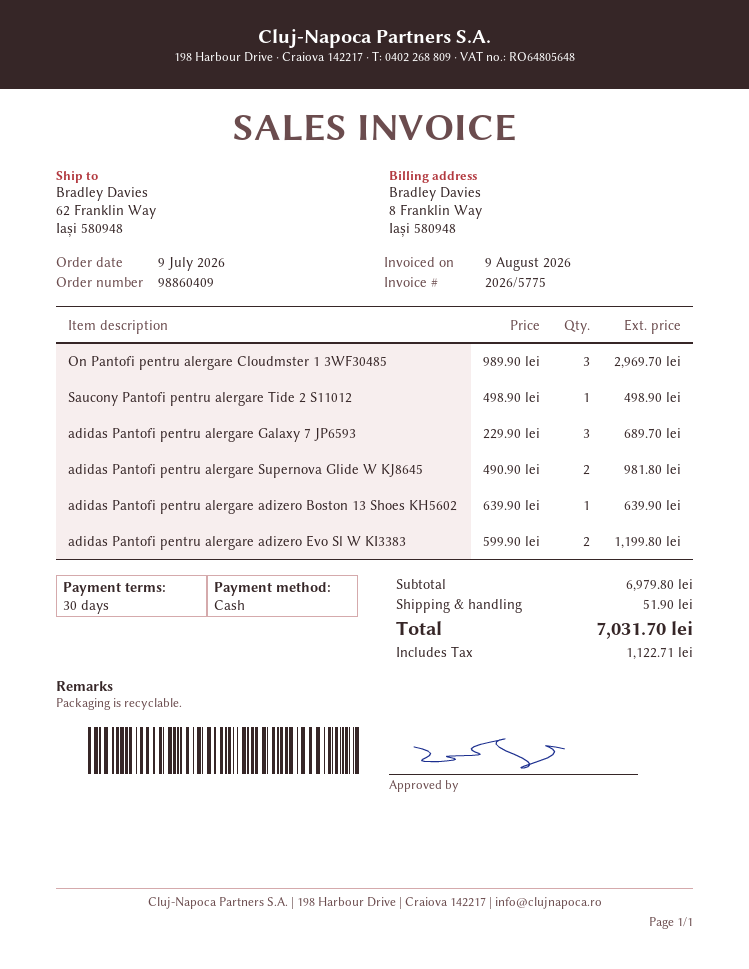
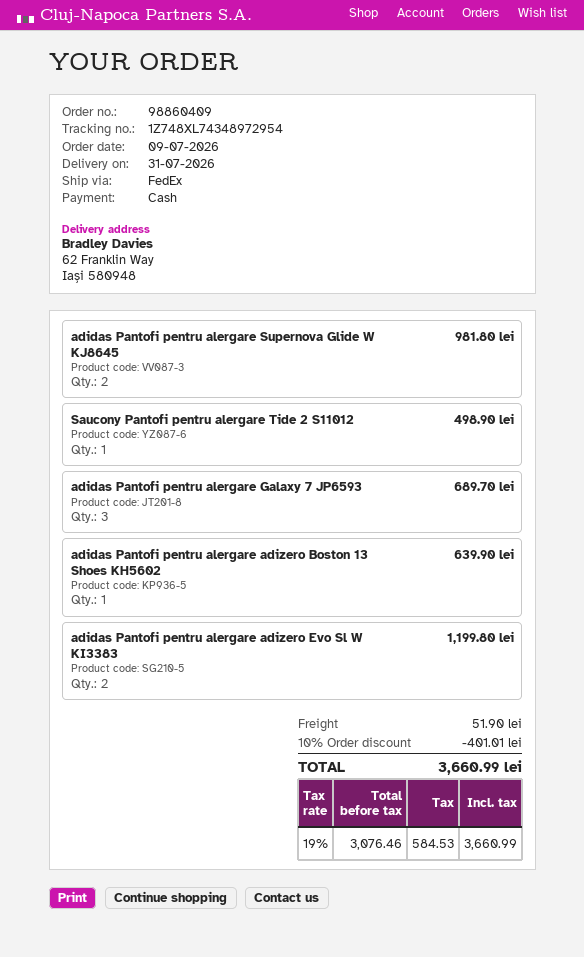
On Pantofi pentru alergare Cloudmster 1 3WF30485: 3 for 2969.70 -> none
discount: none -> 10% = 401.01
tax: 1122.71 -> 584.53
total: 7031.70 -> 3660.99

